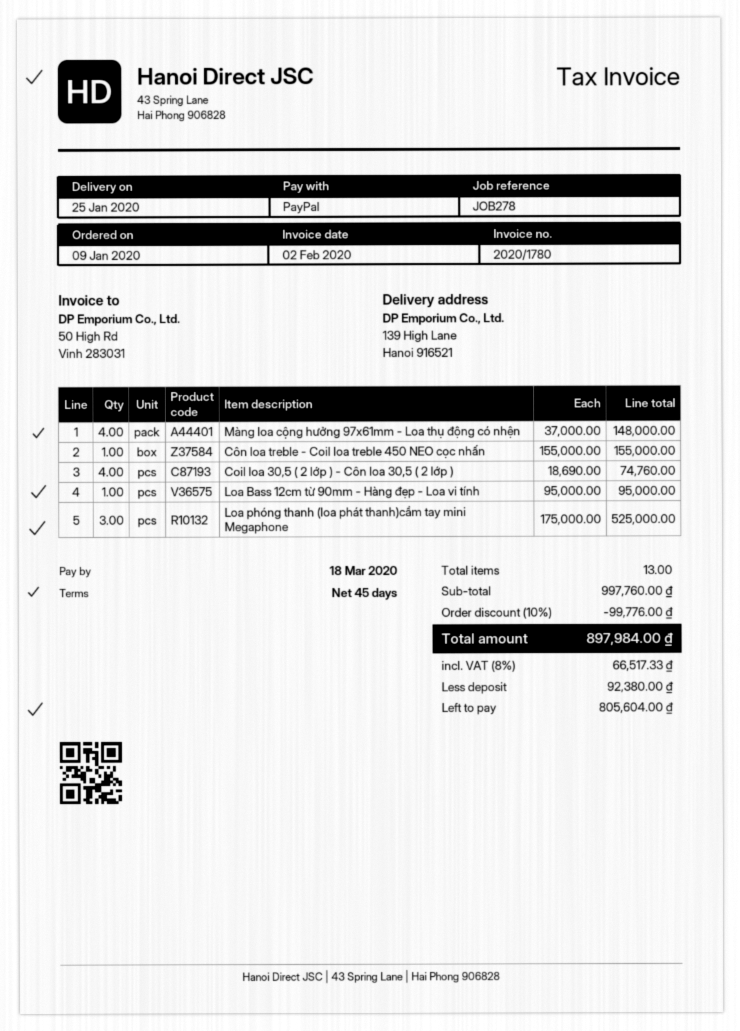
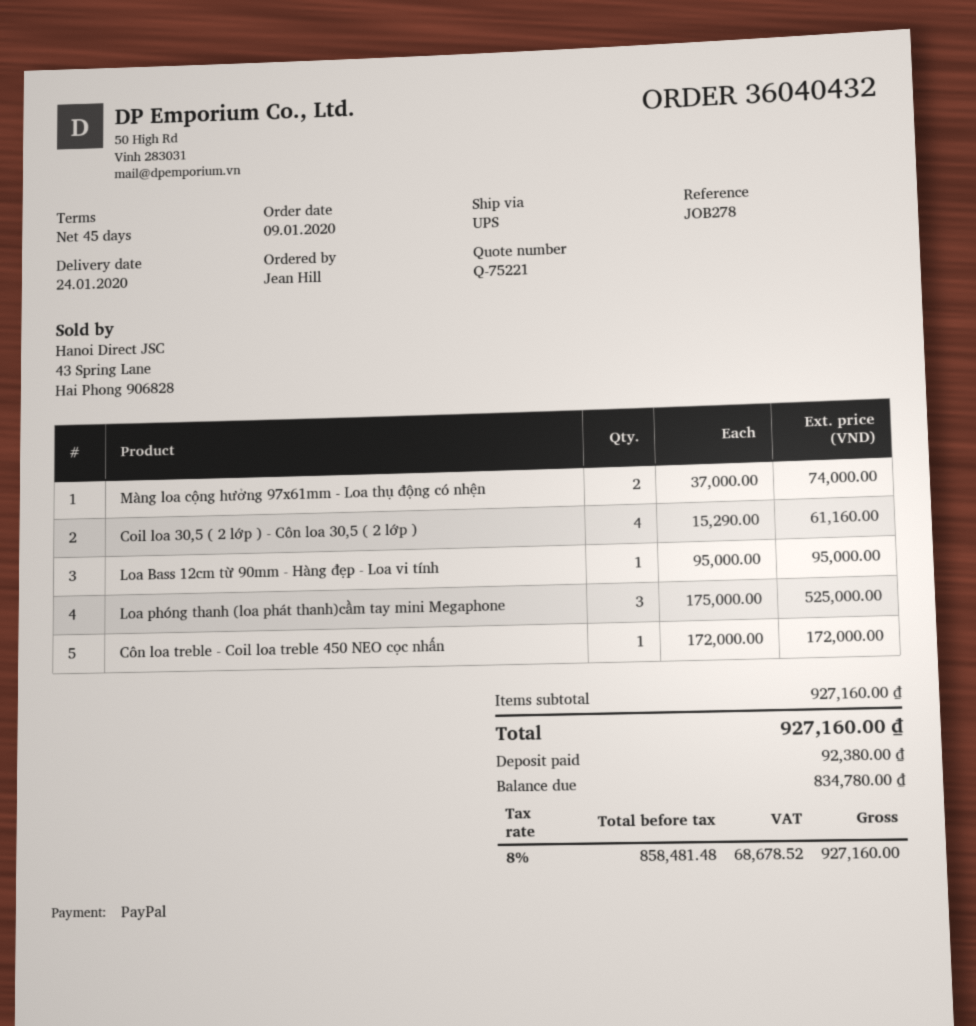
delivery date: 2020-01-25 -> 2020-01-24
Màng loa cộng hưởng 97x61mm - Loa thụ động có nhện: 4 x 37000.00 = 148000.00 -> 2 x 37000.00 = 74000.00
Côn loa treble - Coil loa treble 450 NEO cọc nhấn: 1 x 155000.00 = 155000.00 -> 1 x 172000.00 = 172000.00
Coil loa 30,5 ( 2 lớp ) - Côn loa 30,5 ( 2 lớp ): 4 x 18690.00 = 74760.00 -> 4 x 15290.00 = 61160.00
subtotal: 997760.00 -> 927160.00
discount: 10% = 99776.00 -> none
tax: 8% = 66517.33 -> 8% = 68678.52
total: 897984.00 -> 927160.00
balance: 805604.00 -> 834780.00

